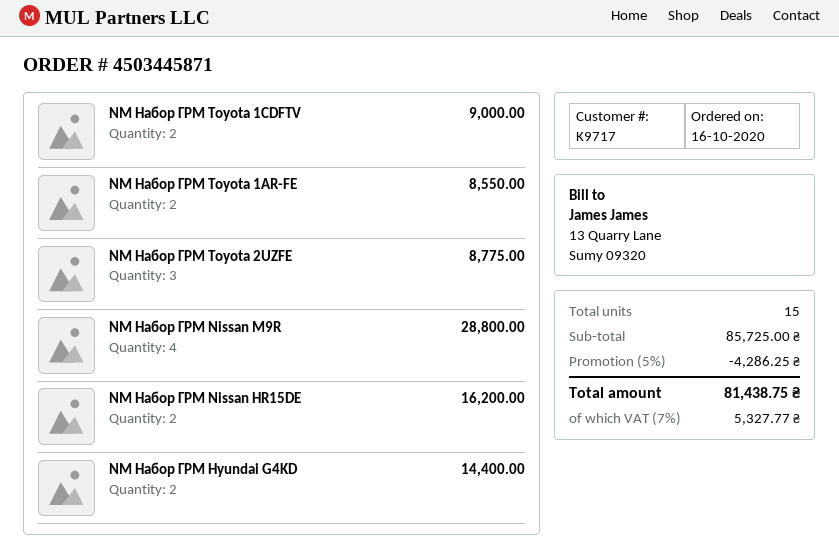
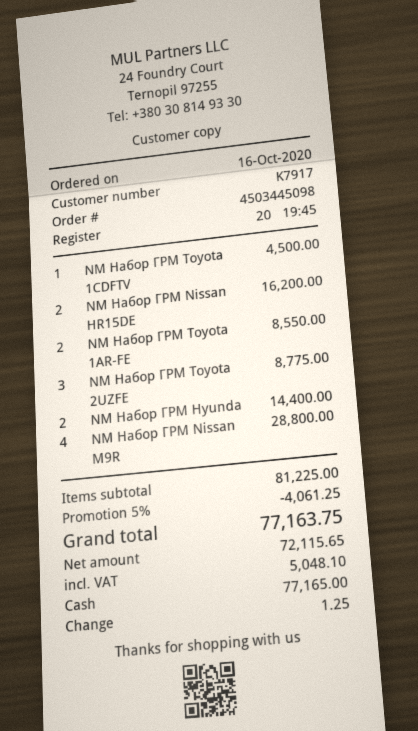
order number: 4503445871 -> 4503445098
customer number: K9717 -> K7917
NM Набор ГРМ Toyota 1CDFTV: 2 for 9000.00 -> 1 for 4500.00
subtotal: 85725.00 -> 81225.00
discount: 5% = 4286.25 -> 5% = 4061.25
tax: 5327.77 -> 5048.10
total: 81438.75 -> 77163.75

